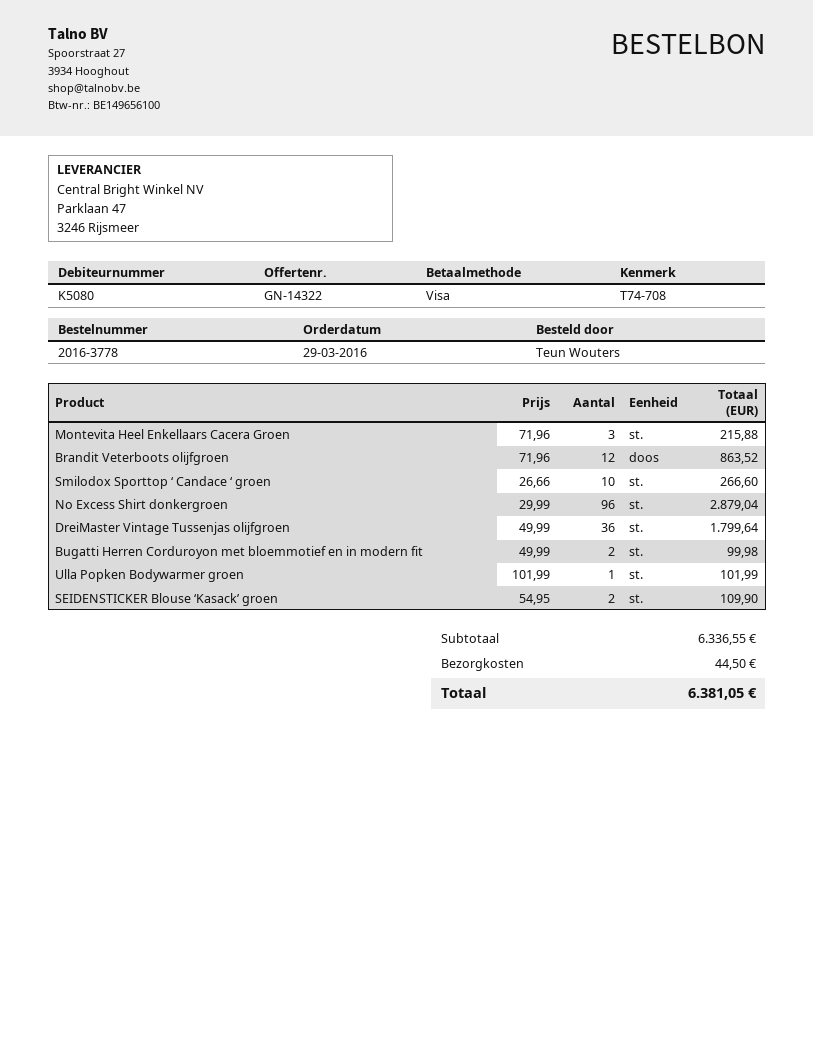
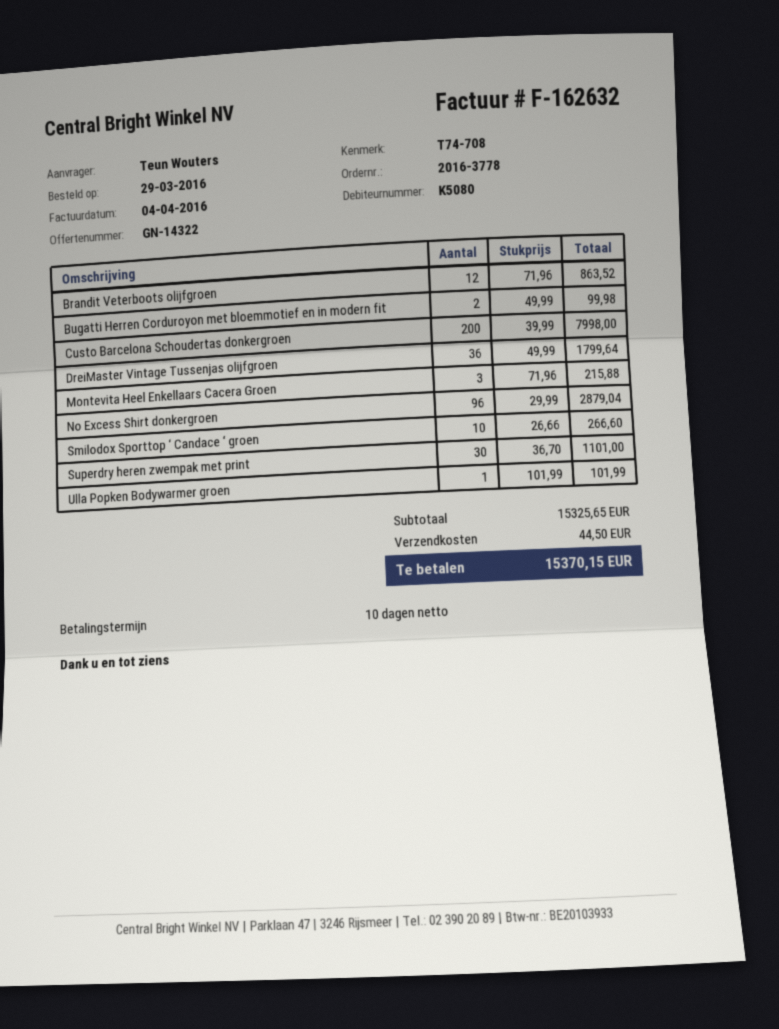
SEIDENSTICKER Blouse ‘Kasack’ groen: 2 x 54.95 = 109.90 -> none
Custo Barcelona Schoudertas donkergroen: none -> 200 x 39.99 = 7998.00
Superdry heren zwempak met print: none -> 30 x 36.70 = 1101.00
subtotal: 6336.55 -> 15325.65
total: 6381.05 -> 15370.15

